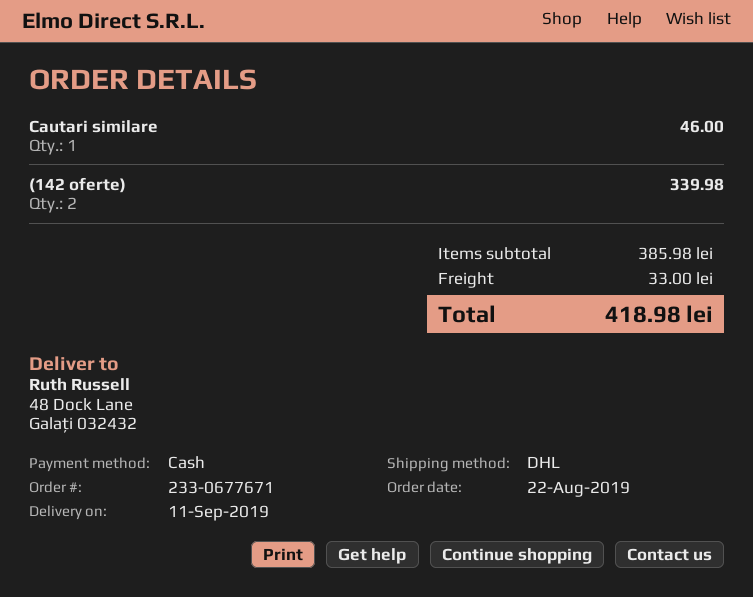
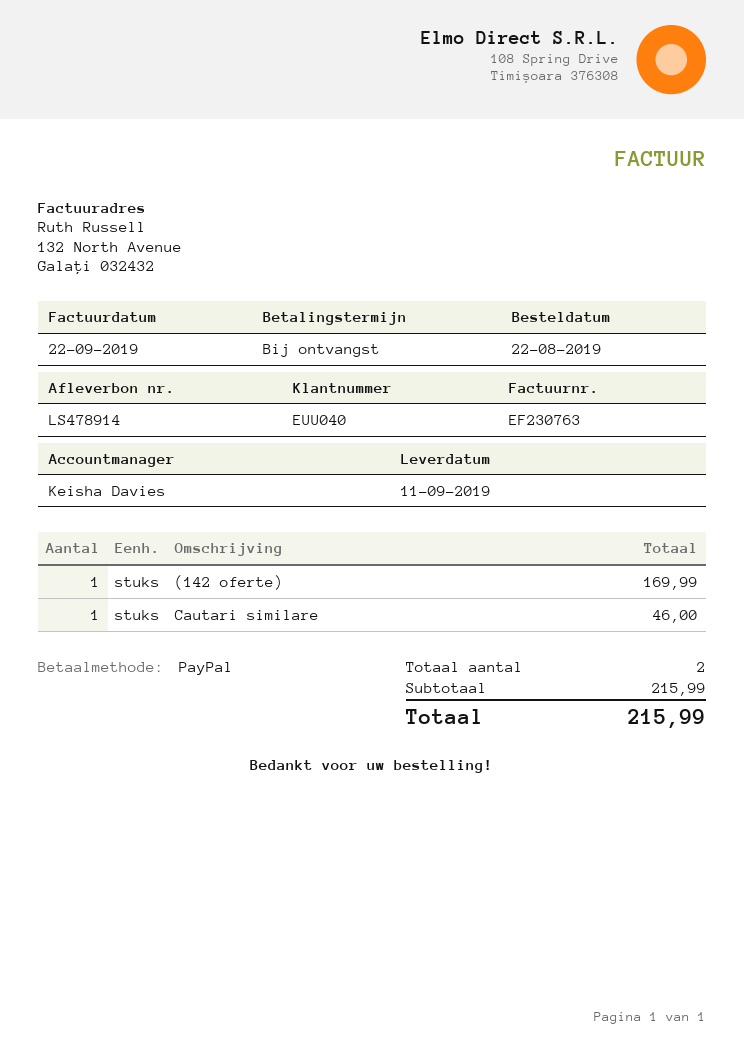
payment method: cash -> PayPal
(142 oferte): 2 for 339.98 -> 1 for 169.99
subtotal: 385.98 -> 215.99
shipping: 33.00 -> none
total: 418.98 -> 215.99

